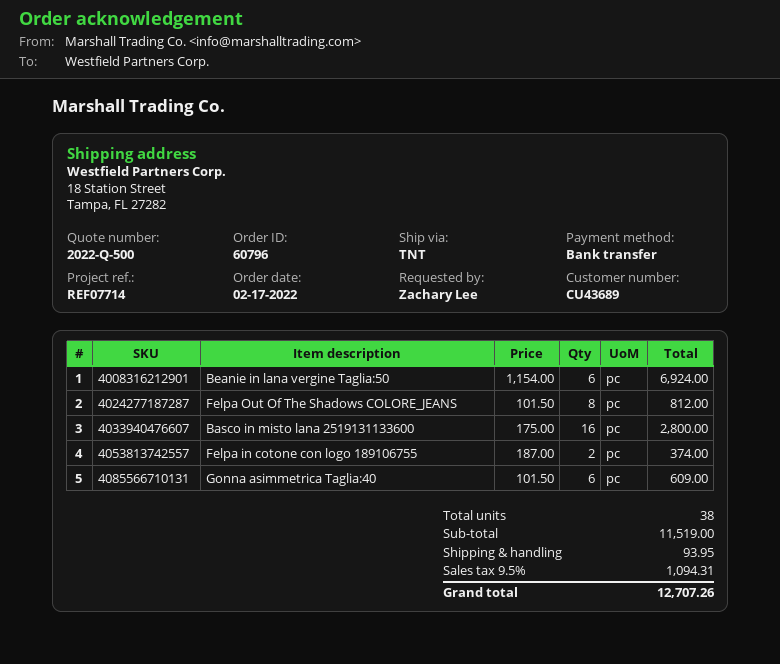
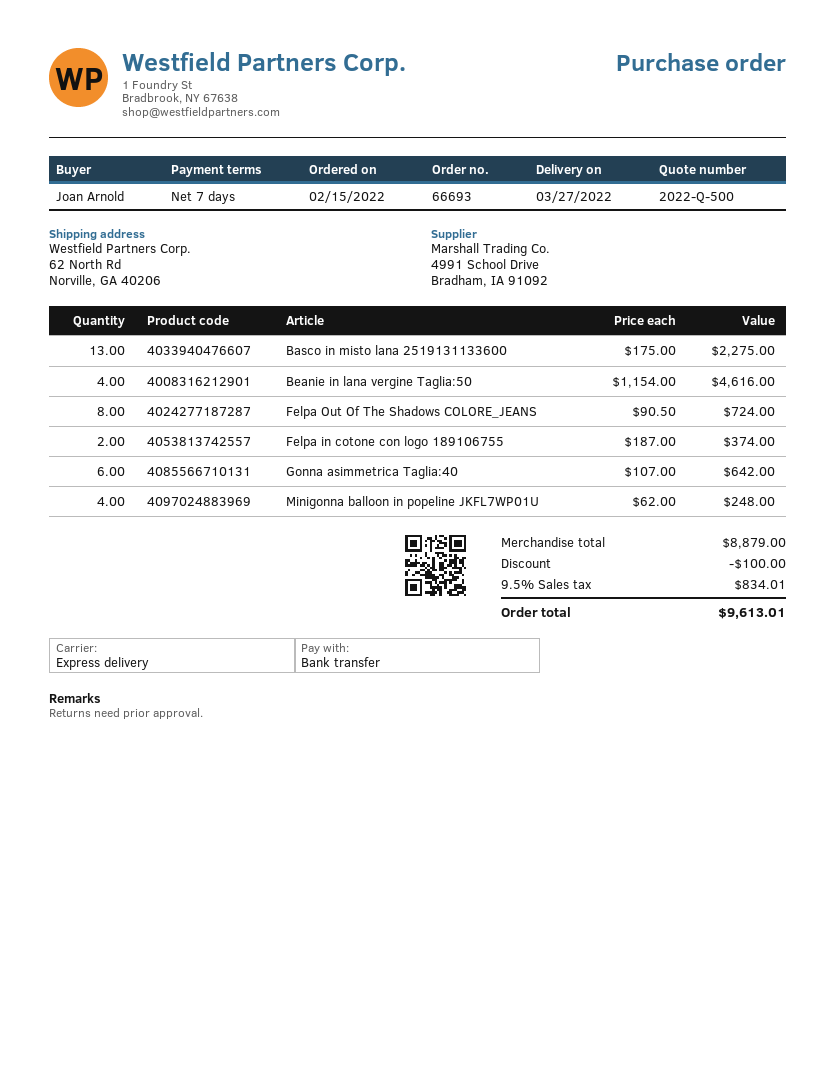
order number: 60796 -> 66693
order date: 2022-02-17 -> 2022-02-15
ordered by: Zachary Lee -> Joan Arnold
shipping method: TNT -> express
ship to: 18 Station Street, Tampa, FL 27282 -> 62 North Rd, Norville, GA 40206
Beanie in lana vergine Taglia:50: 6 x 1154.00 = 6924.00 -> 4 x 1154.00 = 4616.00
Felpa Out Of The Shadows COLORE_JEANS: 8 x 101.50 = 812.00 -> 8 x 90.50 = 724.00
Basco in misto lana 2519131133600: 16 x 175.00 = 2800.00 -> 13 x 175.00 = 2275.00
Gonna asimmetrica Taglia:40: 6 x 101.50 = 609.00 -> 6 x 107.00 = 642.00
Minigonna balloon in popeline JKFL7WP01U: none -> 4 x 62.00 = 248.00
subtotal: 11519.00 -> 8879.00
discount: none -> 100.00
shipping: 93.95 -> none
tax: 9.5% = 1094.31 -> 9.5% = 834.01
total: 12707.26 -> 9613.01

